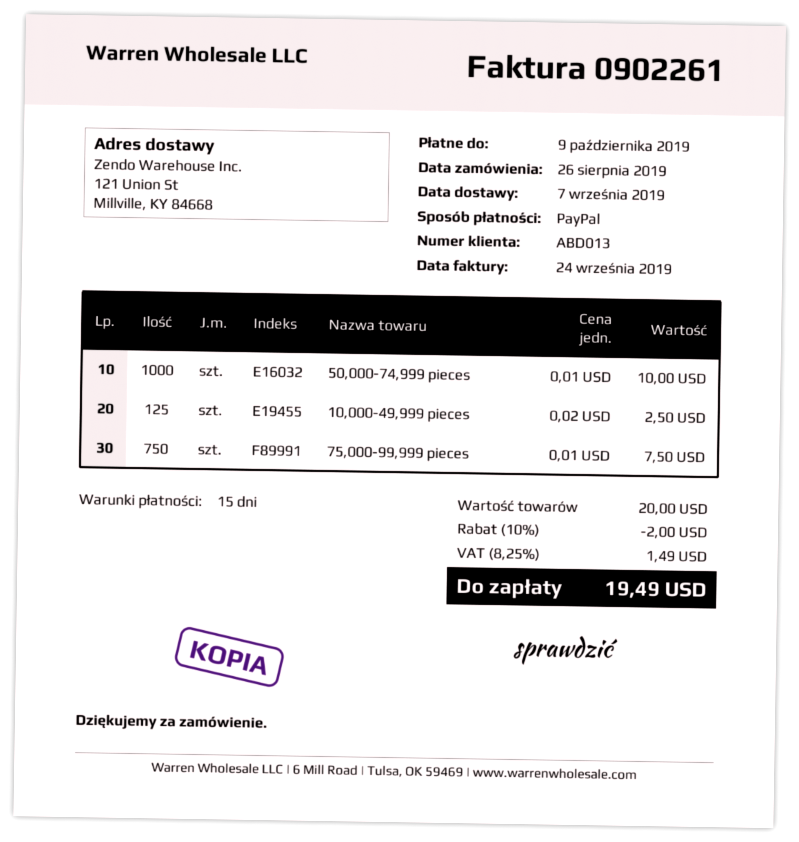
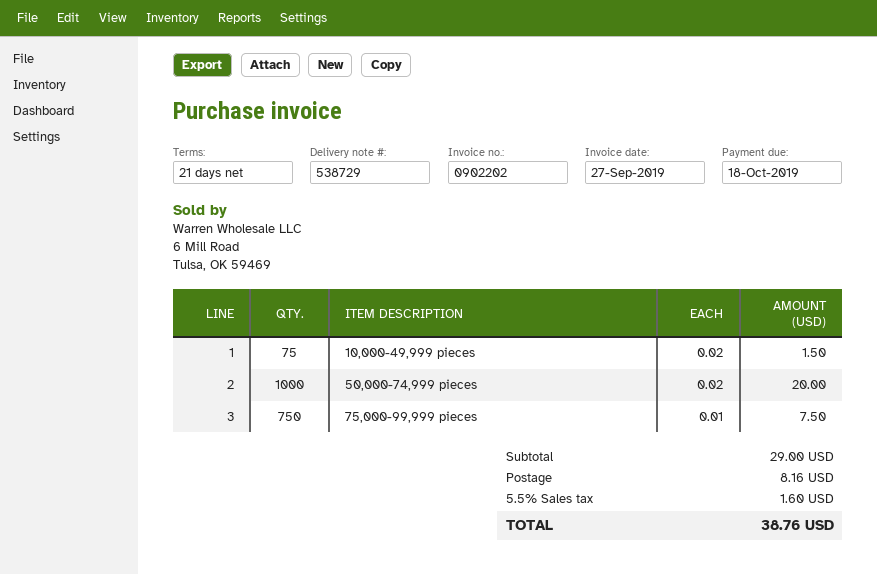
invoice number: 0902261 -> 0902202
invoice date: 2019-09-24 -> 2019-09-27
payment terms: 15 days -> 21 days
due date: 2019-10-09 -> 2019-10-18
50,000-74,999 pieces: 1000 x 0.01 = 10.00 -> 1000 x 0.02 = 20.00
10,000-49,999 pieces: 125 x 0.02 = 2.50 -> 75 x 0.02 = 1.50
subtotal: 20.00 -> 29.00
discount: 10% = 2.00 -> none
shipping: none -> 8.16
tax: 8.25% = 1.49 -> 5.5% = 1.60
total: 19.49 -> 38.76

